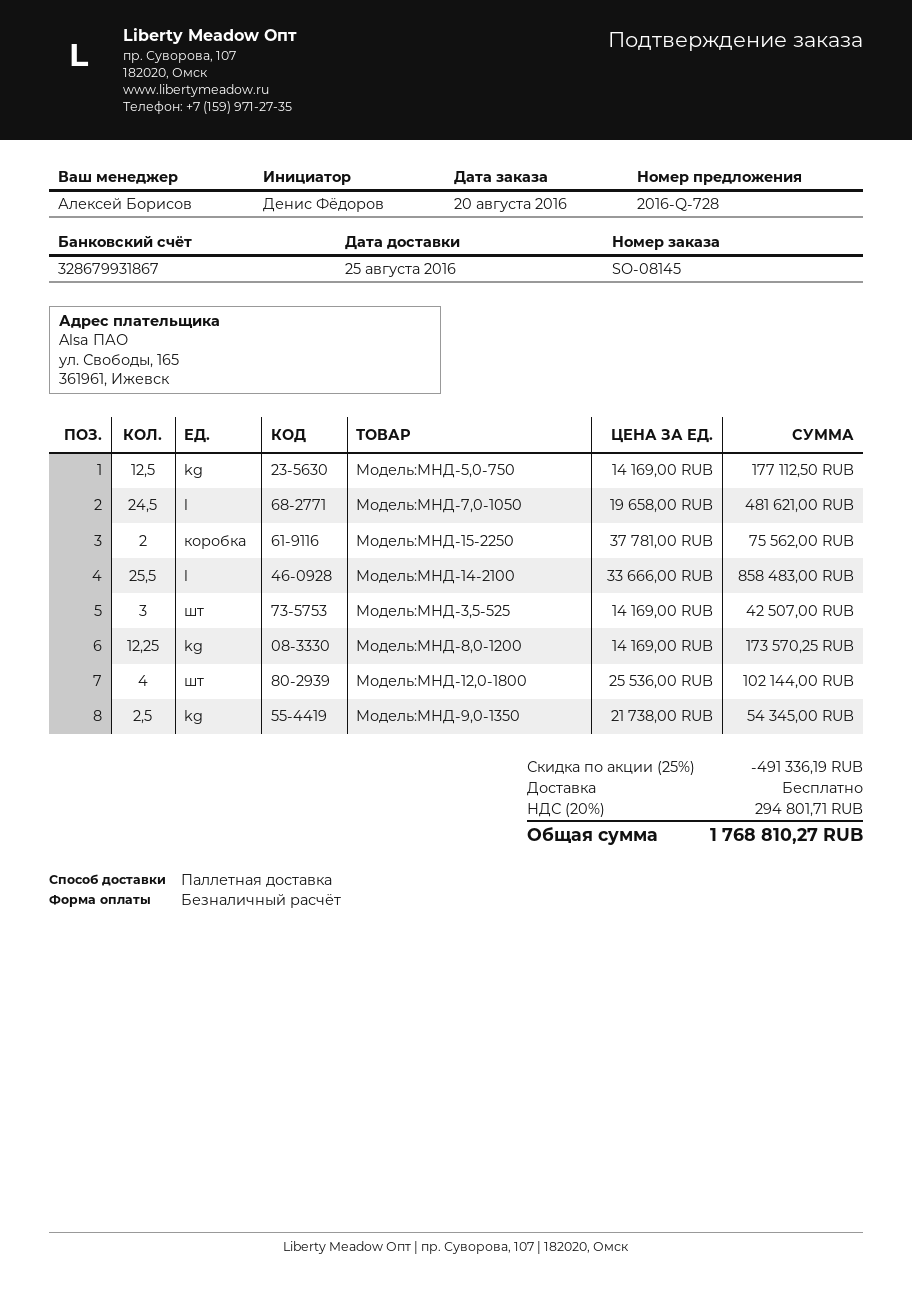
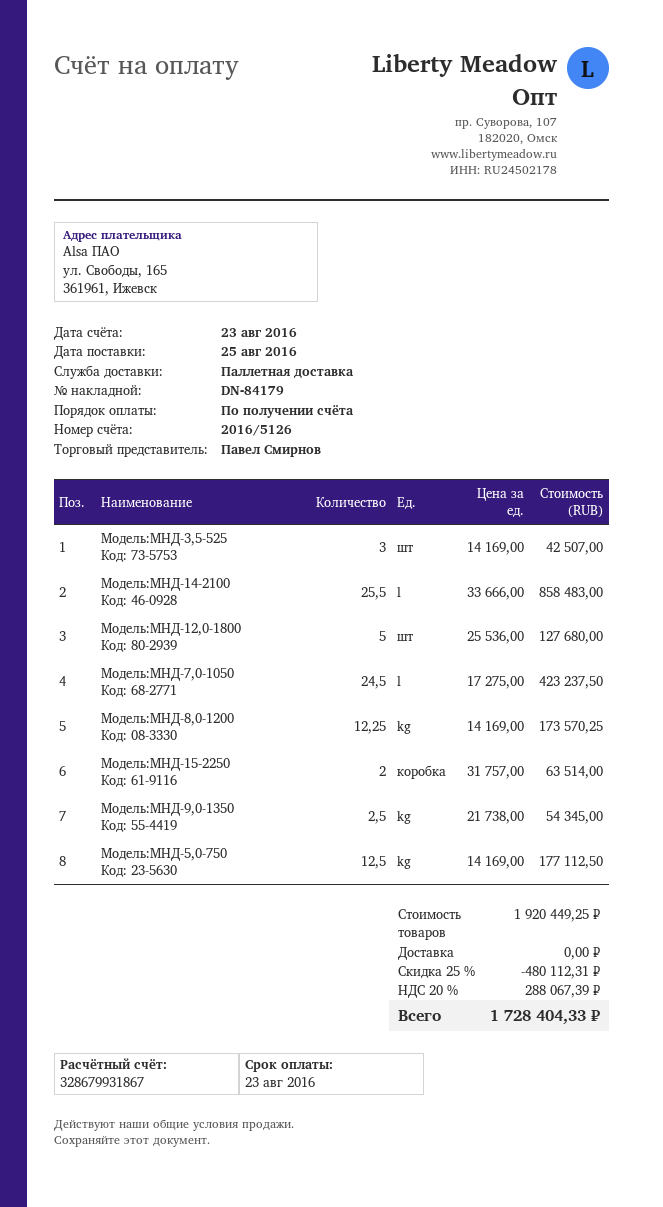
sales rep: Алексей Борисов -> Павел Смирнов
Модель:МНД-7,0-1050: 24.5 x 19658.00 = 481621.00 -> 24.5 x 17275.00 = 423237.50
Модель:МНД-15-2250: 2 x 37781.00 = 75562.00 -> 2 x 31757.00 = 63514.00
Модель:МНД-12,0-1800: 4 x 25536.00 = 102144.00 -> 5 x 25536.00 = 127680.00
discount: 25% = 491336.19 -> 25% = 480112.31
tax: 20% = 294801.71 -> 20% = 288067.39
total: 1768810.27 -> 1728404.33

